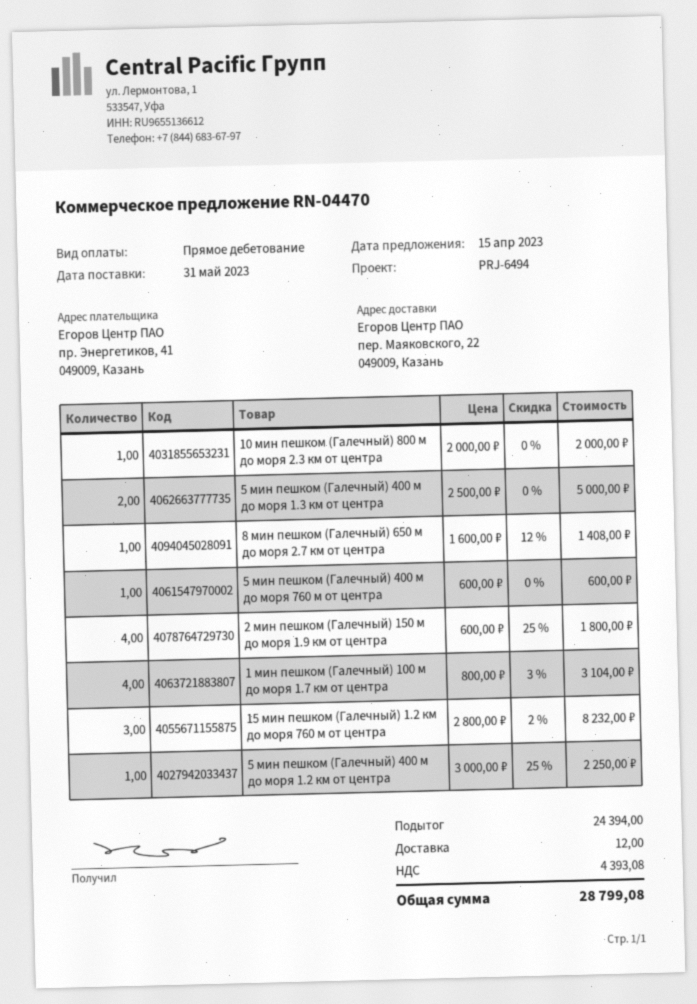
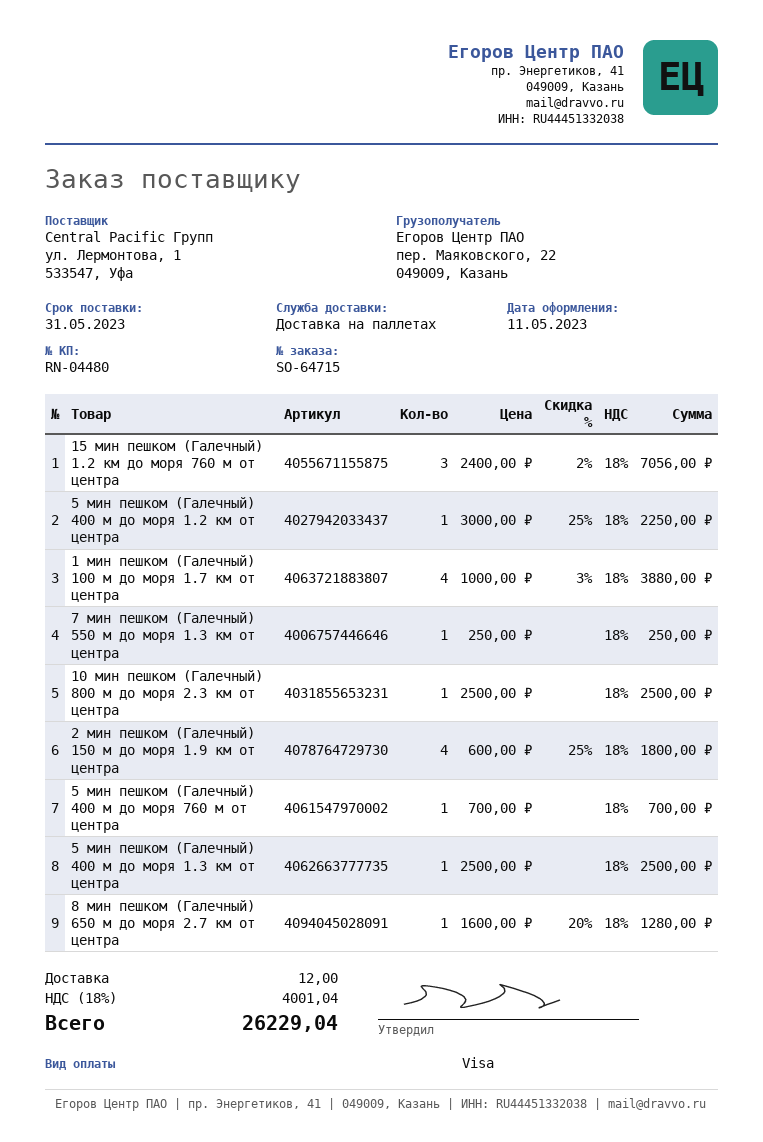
quote number: RN-04470 -> RN-04480
payment method: direct debit -> Visa
10 мин пешком (Галечный) 800 м до моря 2.3 км от центра: 1 x 2000.00 = 2000.00 -> 1 x 2500.00 = 2500.00
5 мин пешком (Галечный) 400 м до моря 1.3 км от центра: 2 x 2500.00 = 5000.00 -> 1 x 2500.00 = 2500.00
8 мин пешком (Галечный) 650 м до моря 2.7 км от центра: 1 x 1600.00 - 12% = 1408.00 -> 1 x 1600.00 - 20% = 1280.00
5 мин пешком (Галечный) 400 м до моря 760 м от центра: 1 x 600.00 = 600.00 -> 1 x 700.00 = 700.00
1 мин пешком (Галечный) 100 м до моря 1.7 км от центра: 4 x 800.00 - 3% = 3104.00 -> 4 x 1000.00 - 3% = 3880.00
15 мин пешком (Галечный) 1.2 км до моря 760 м от центра: 3 x 2800.00 - 2% = 8232.00 -> 3 x 2400.00 - 2% = 7056.00
7 мин пешком (Галечный) 550 м до моря 1.3 км от центра: none -> 1 x 250.00 = 250.00
tax: 4393.08 -> 4001.04
total: 28799.08 -> 26229.04

